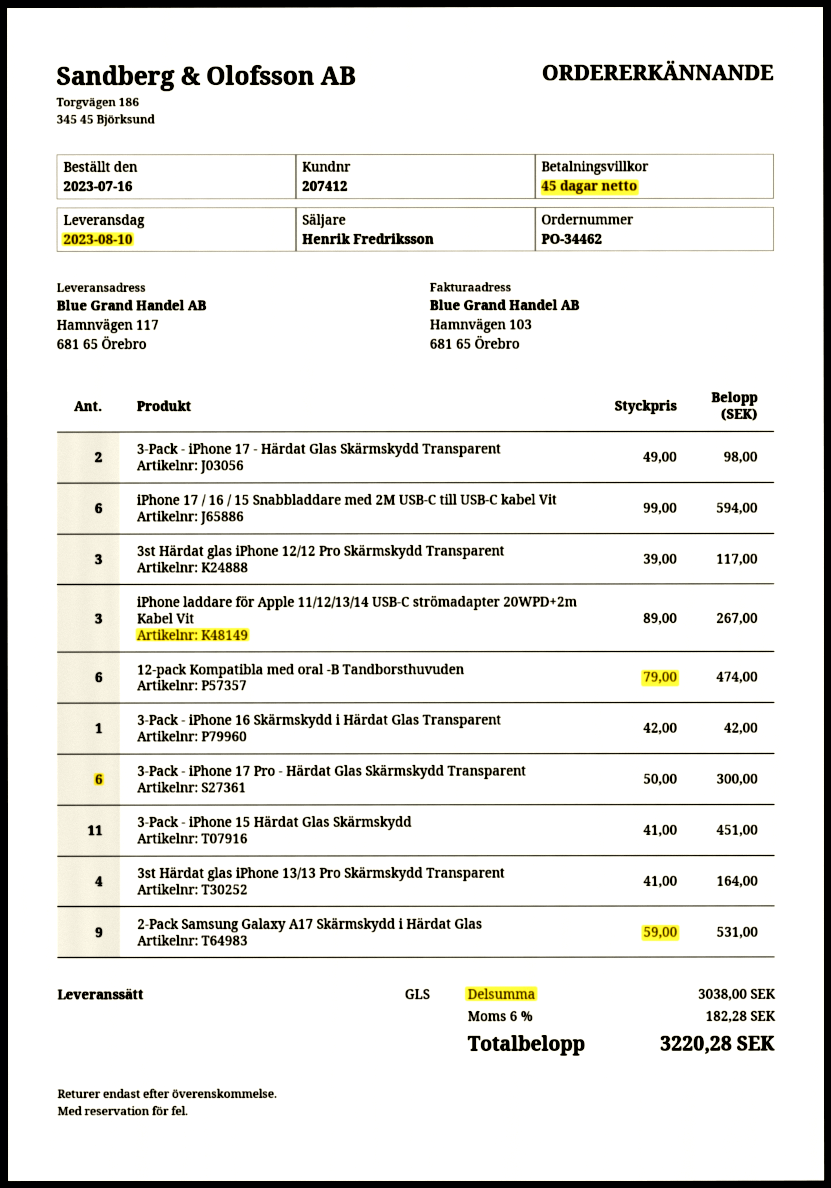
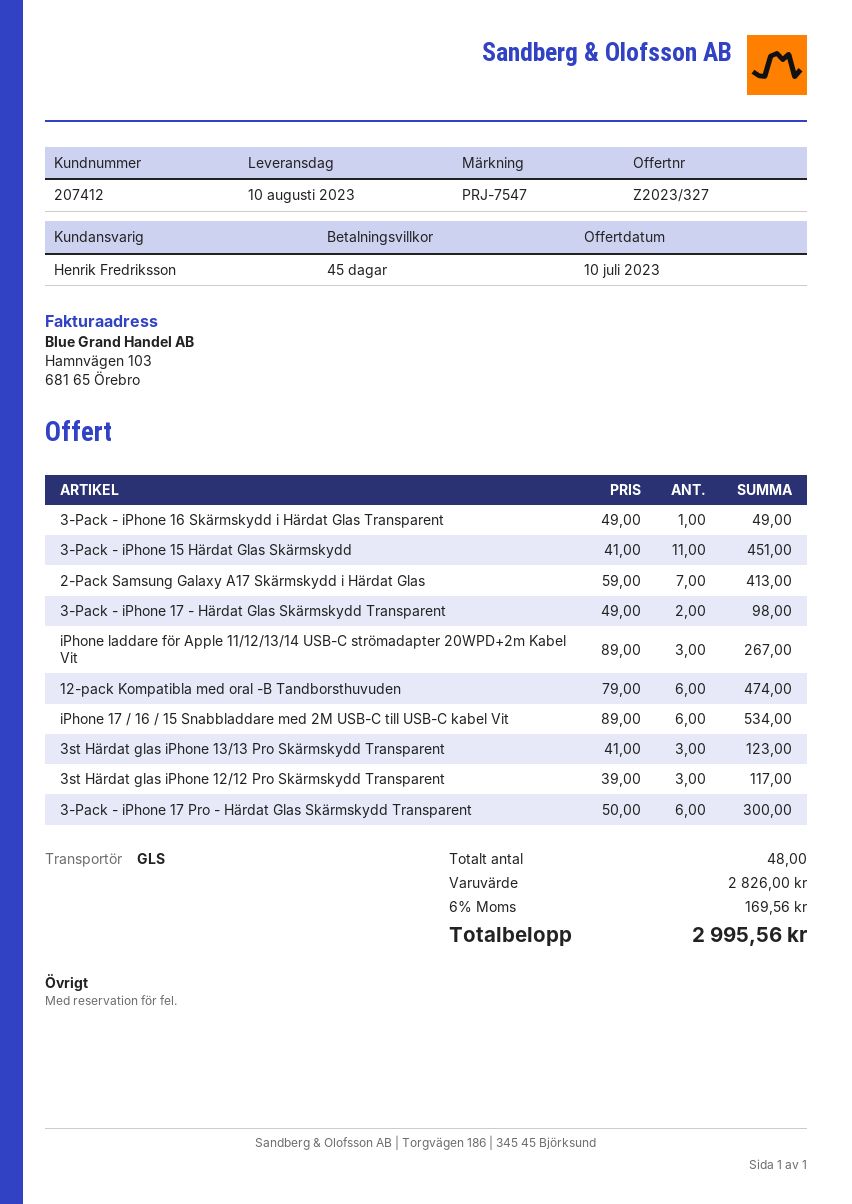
iPhone 17 / 16 / 15 Snabbladdare med 2M USB-C till USB-C kabel Vit: 6 x 99.00 = 594.00 -> 6 x 89.00 = 534.00
3-Pack - iPhone 16 Skärmskydd i Härdat Glas Transparent: 1 x 42.00 = 42.00 -> 1 x 49.00 = 49.00
3st Härdat glas iPhone 13/13 Pro Skärmskydd Transparent: 4 x 41.00 = 164.00 -> 3 x 41.00 = 123.00
2-Pack Samsung Galaxy A17 Skärmskydd i Härdat Glas: 9 x 59.00 = 531.00 -> 7 x 59.00 = 413.00
subtotal: 3038.00 -> 2826.00
tax: 6% = 182.28 -> 6% = 169.56
total: 3220.28 -> 2995.56

